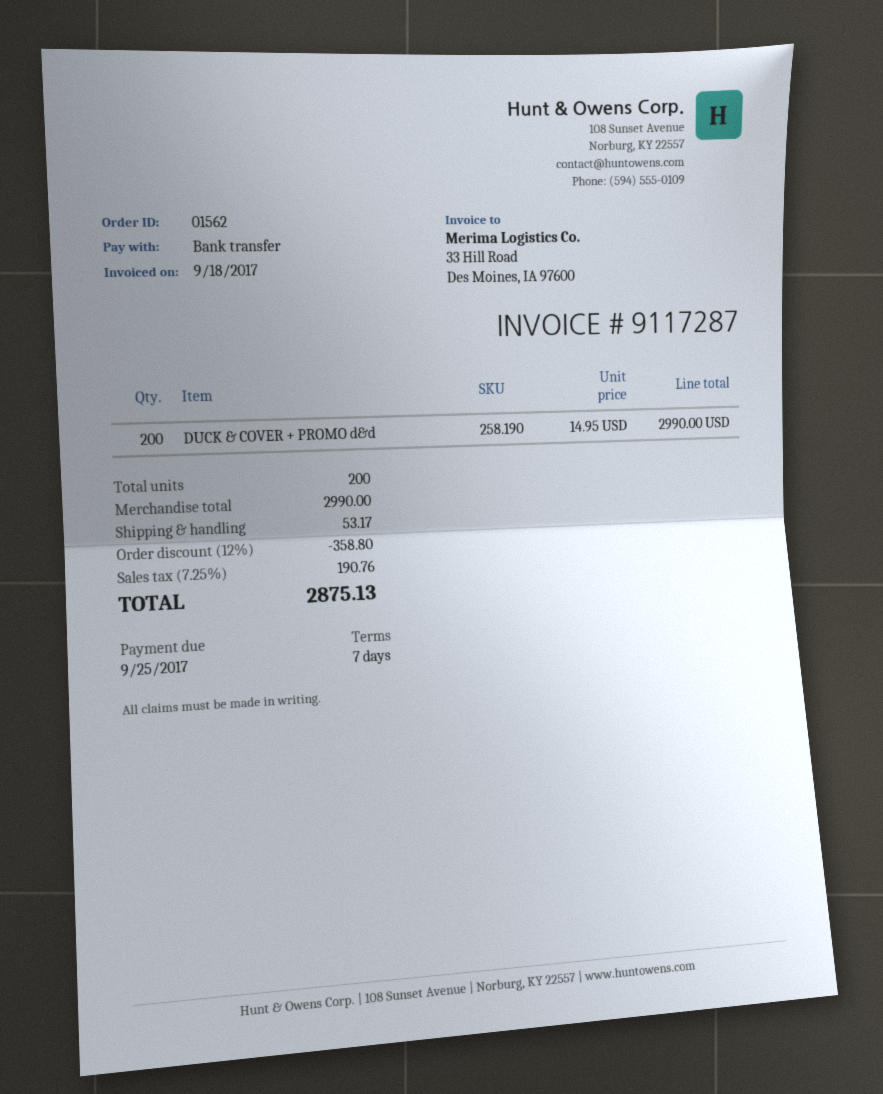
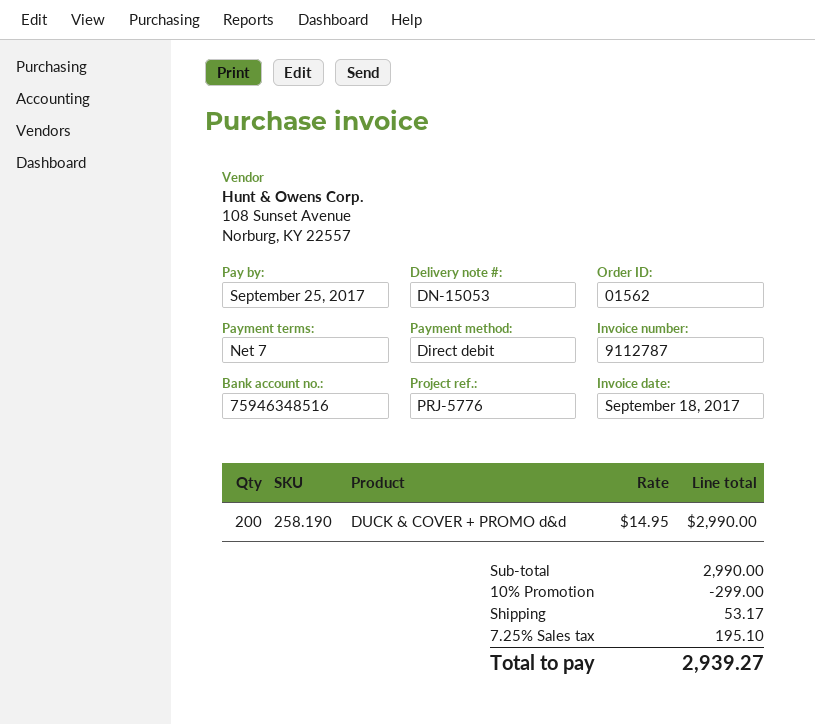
invoice number: 9117287 -> 9112787
payment method: bank transfer -> direct debit
discount: 12% = 358.80 -> 10% = 299.00
tax: 7.25% = 190.76 -> 7.25% = 195.10
total: 2875.13 -> 2939.27

